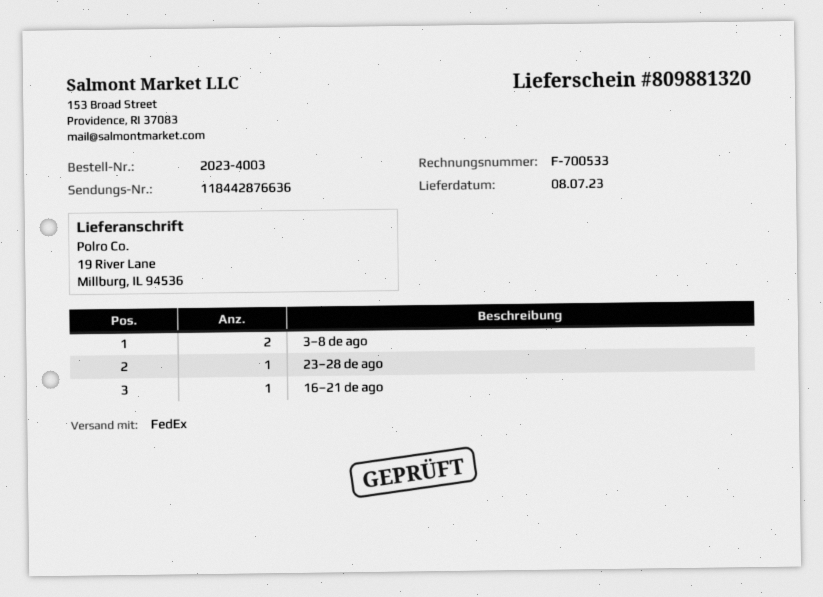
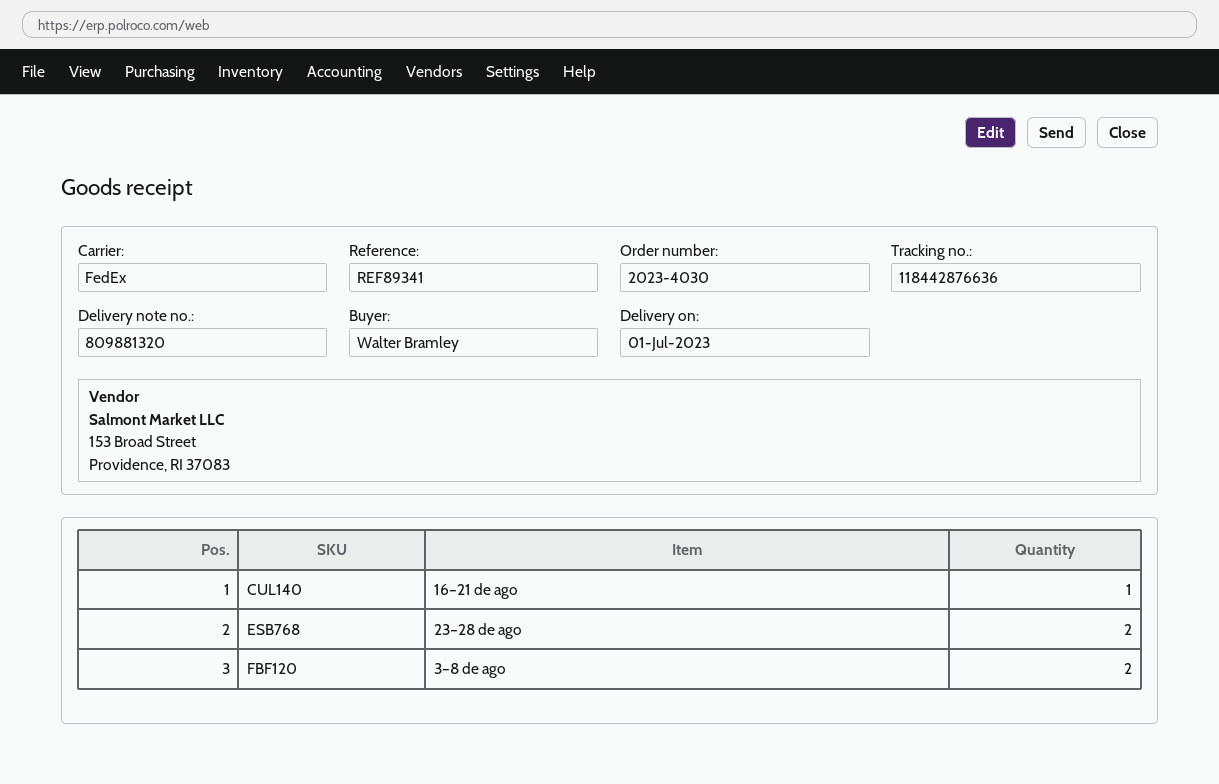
order number: 2023-4003 -> 2023-4030
delivery date: 2023-07-08 -> 2023-07-01
23–28 de ago: 1 -> 2

